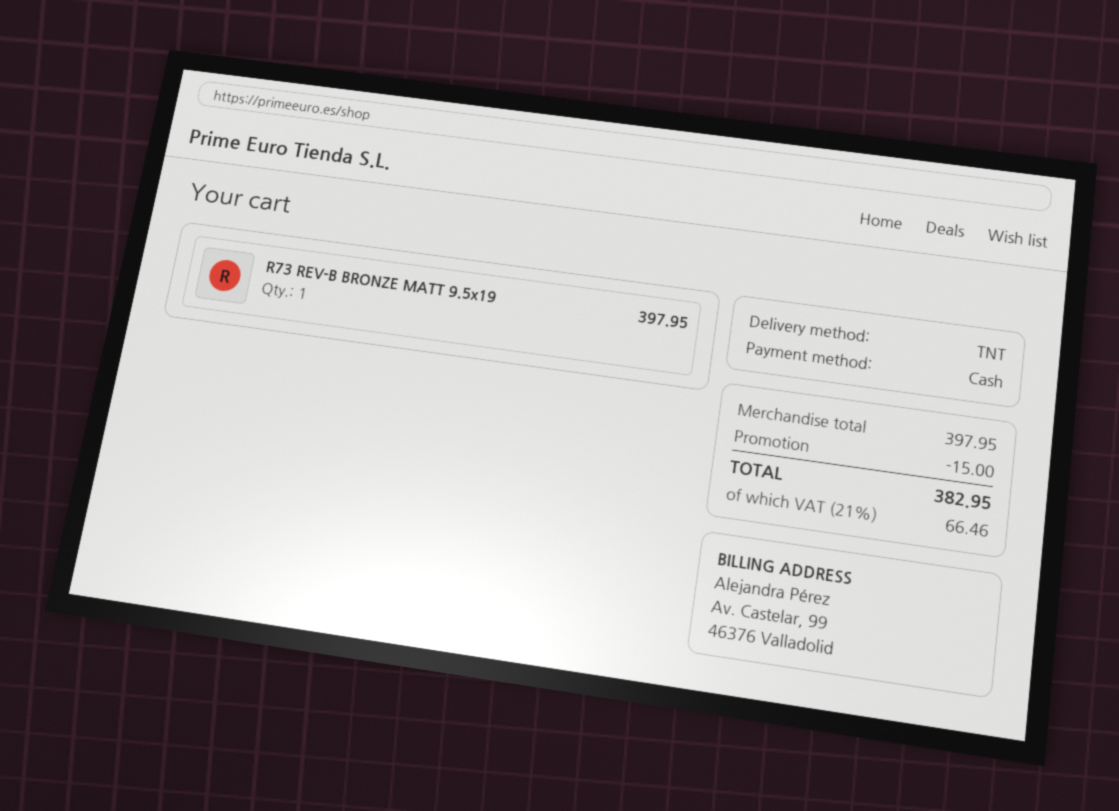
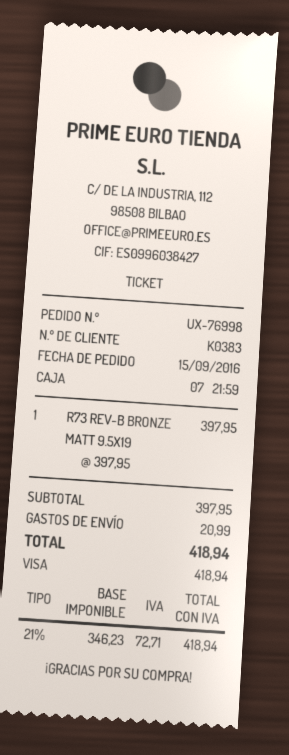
payment method: cash -> Visa
discount: 15.00 -> none
shipping: none -> 20.99
tax: 21% = 66.46 -> 21% = 72.71
total: 382.95 -> 418.94

